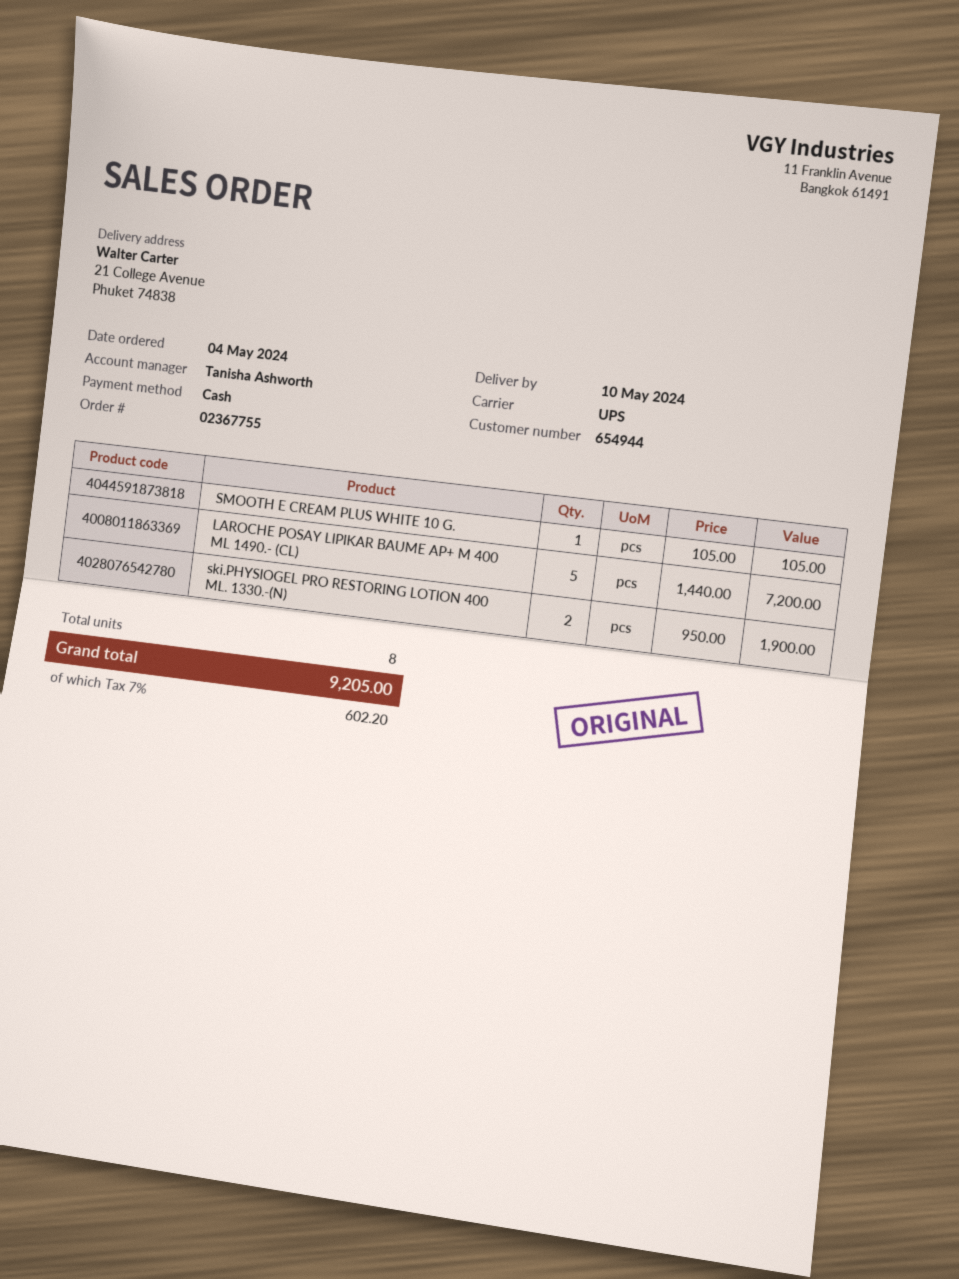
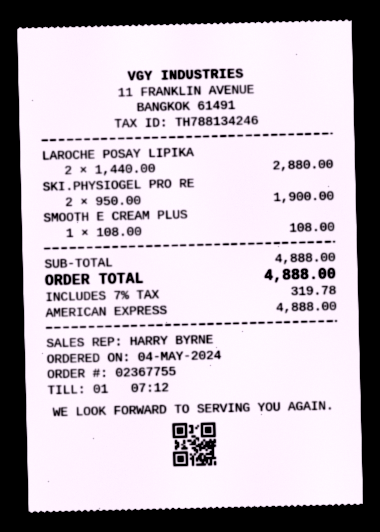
sales rep: Tanisha Ashworth -> HARRY BYRNE
payment method: cash -> American Express
SMOOTH E CREAM PLUS WHITE 10 G.: 1 x 105.00 = 105.00 -> 1 x 108.00 = 108.00
LAROCHE POSAY LIPIKAR BAUME AP+ M 400 ML 1490.- (CL): 5 x 1440.00 = 7200.00 -> 2 x 1440.00 = 2880.00
tax: 7% = 602.20 -> 7% = 319.78
total: 9205.00 -> 4888.00

